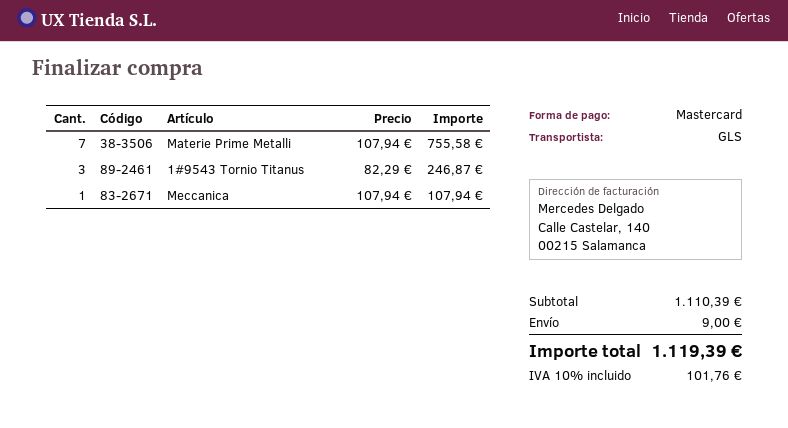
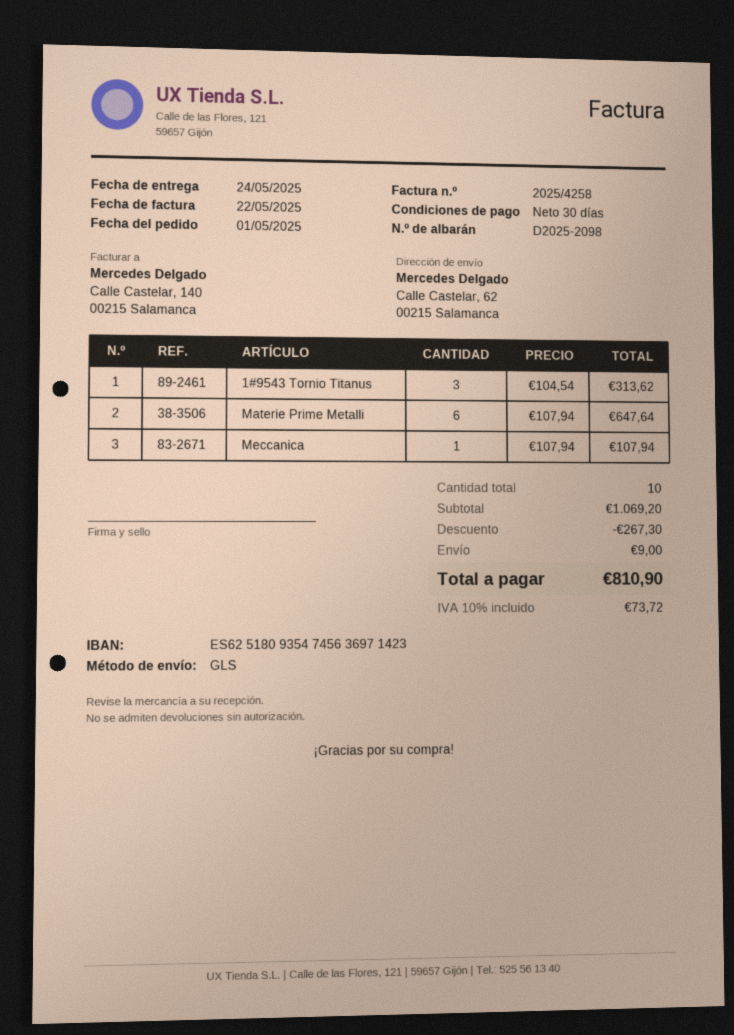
Materie Prime Metalli: 7 x 107.94 = 755.58 -> 6 x 107.94 = 647.64
1#9543 Tornio Titanus: 3 x 82.29 = 246.87 -> 3 x 104.54 = 313.62
subtotal: 1110.39 -> 1069.20
discount: none -> 267.30
tax: 10% = 101.76 -> 10% = 73.72
total: 1119.39 -> 810.90

